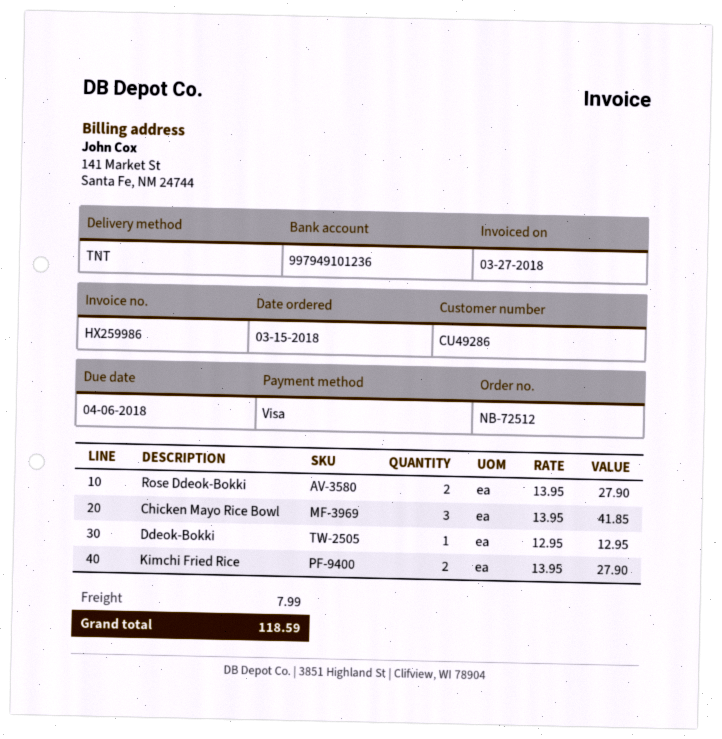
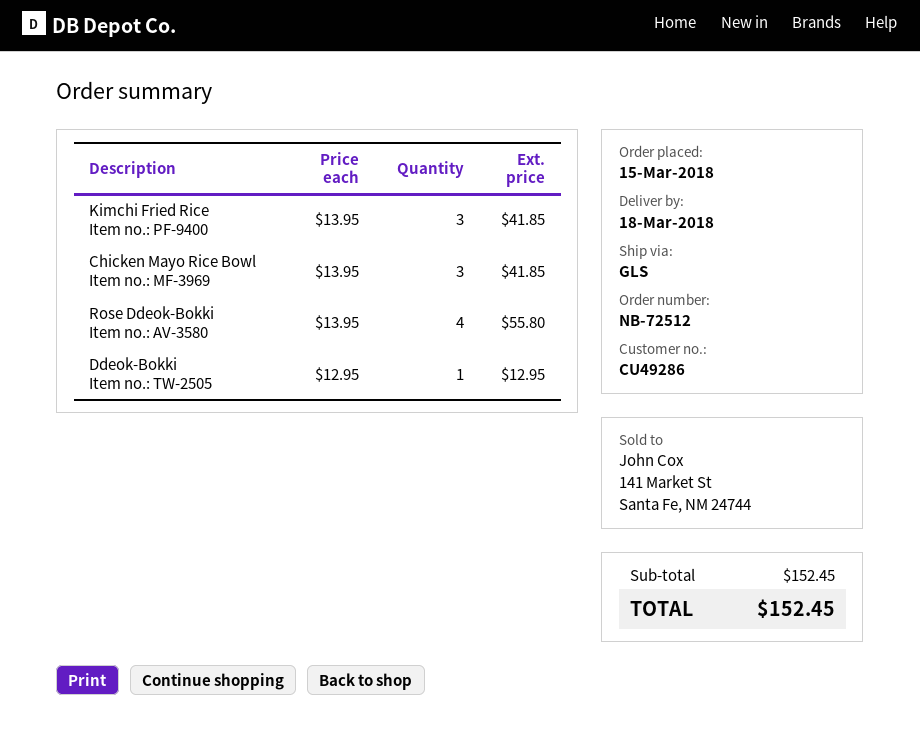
shipping method: TNT -> GLS
Rose Ddeok-Bokki: 2 x 13.95 = 27.90 -> 4 x 13.95 = 55.80
Kimchi Fried Rice: 2 x 13.95 = 27.90 -> 3 x 13.95 = 41.85
shipping: 7.99 -> none
total: 118.59 -> 152.45

